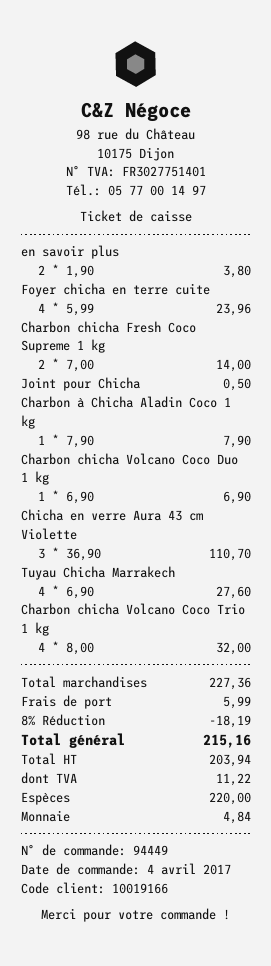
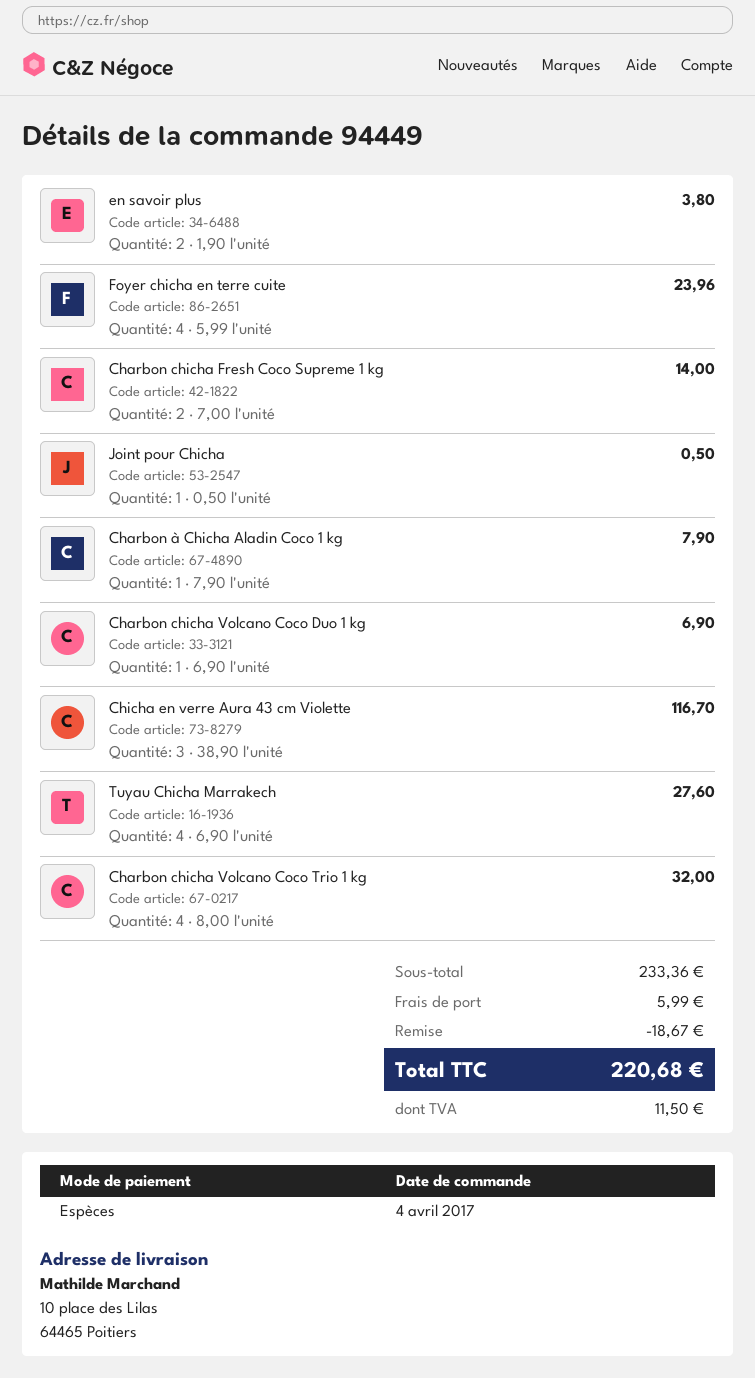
Chicha en verre Aura 43 cm Violette: 3 x 36.90 = 110.70 -> 3 x 38.90 = 116.70
subtotal: 227.36 -> 233.36
discount: 18.19 -> 18.67
tax: 11.22 -> 11.50
total: 215.16 -> 220.68

